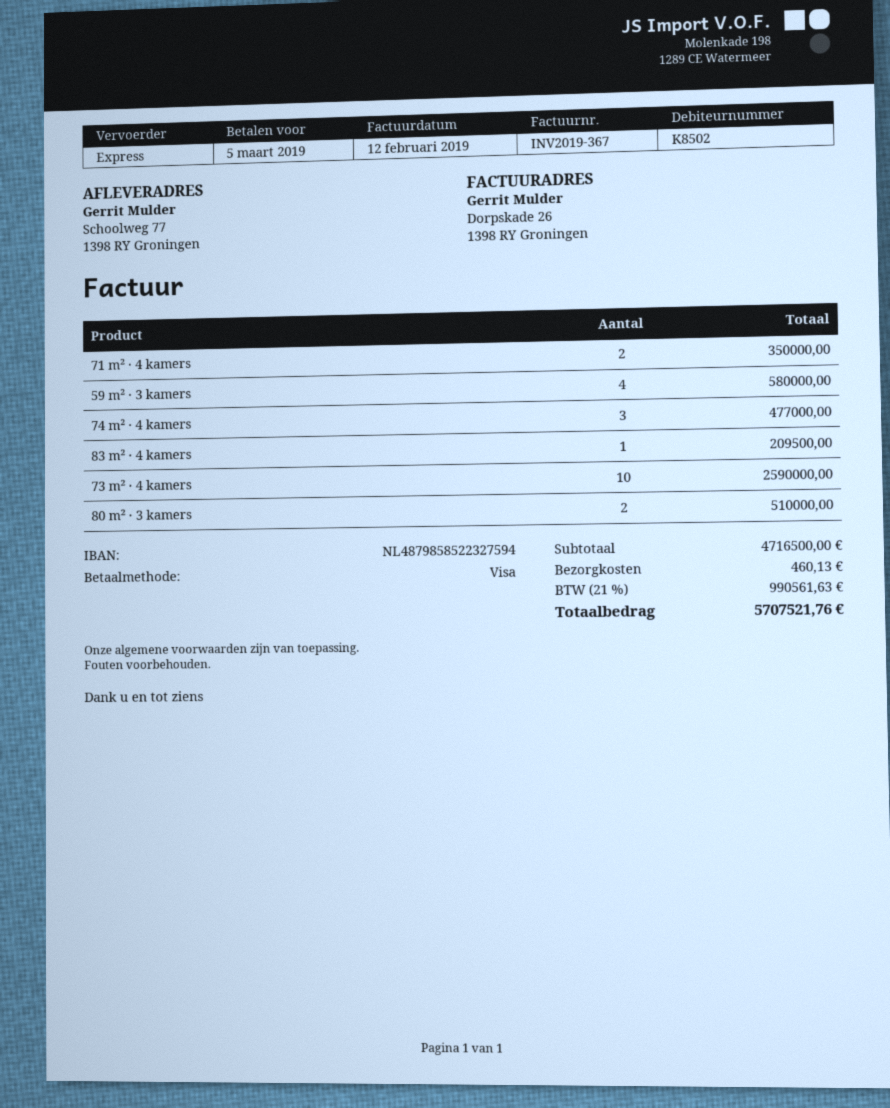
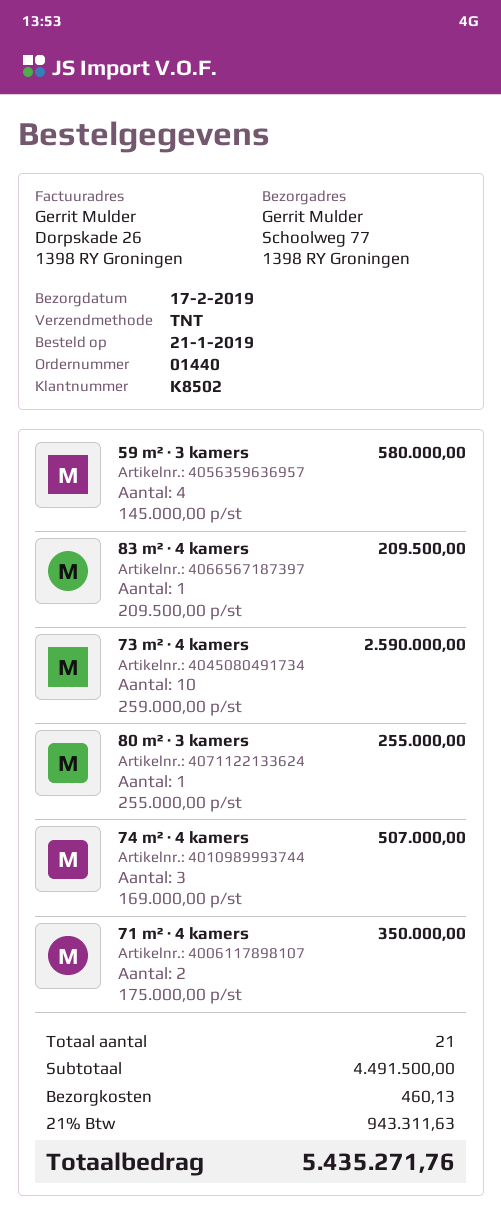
shipping method: express -> TNT
74 m² · 4 kamers: 3 for 477000.00 -> 3 for 507000.00
80 m² · 3 kamers: 2 for 510000.00 -> 1 for 255000.00
subtotal: 4716500.00 -> 4491500.00
tax: 21% = 990561.63 -> 21% = 943311.63
total: 5707521.76 -> 5435271.76

